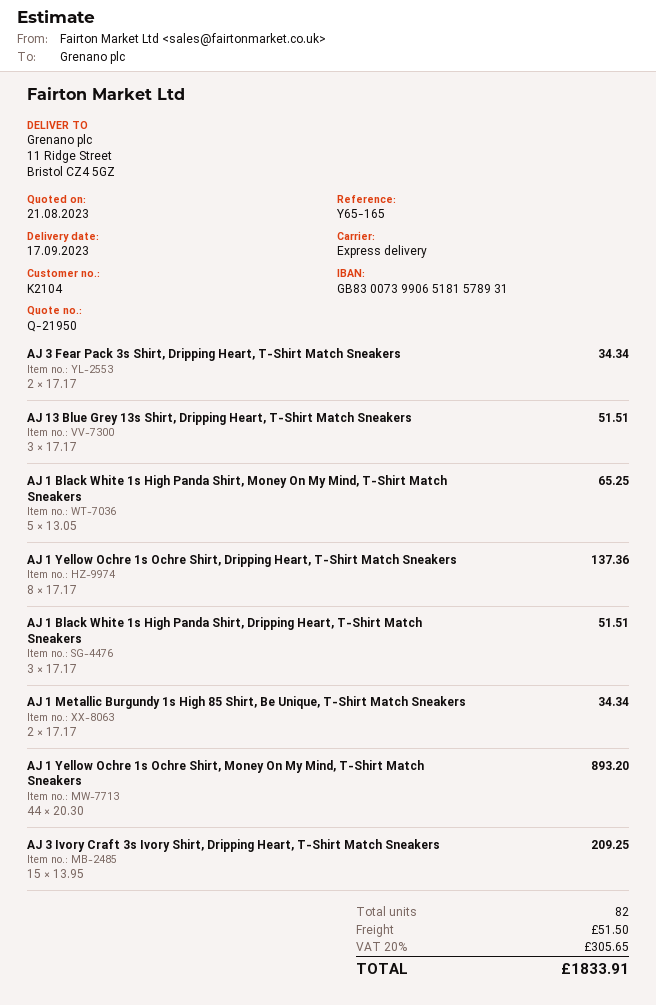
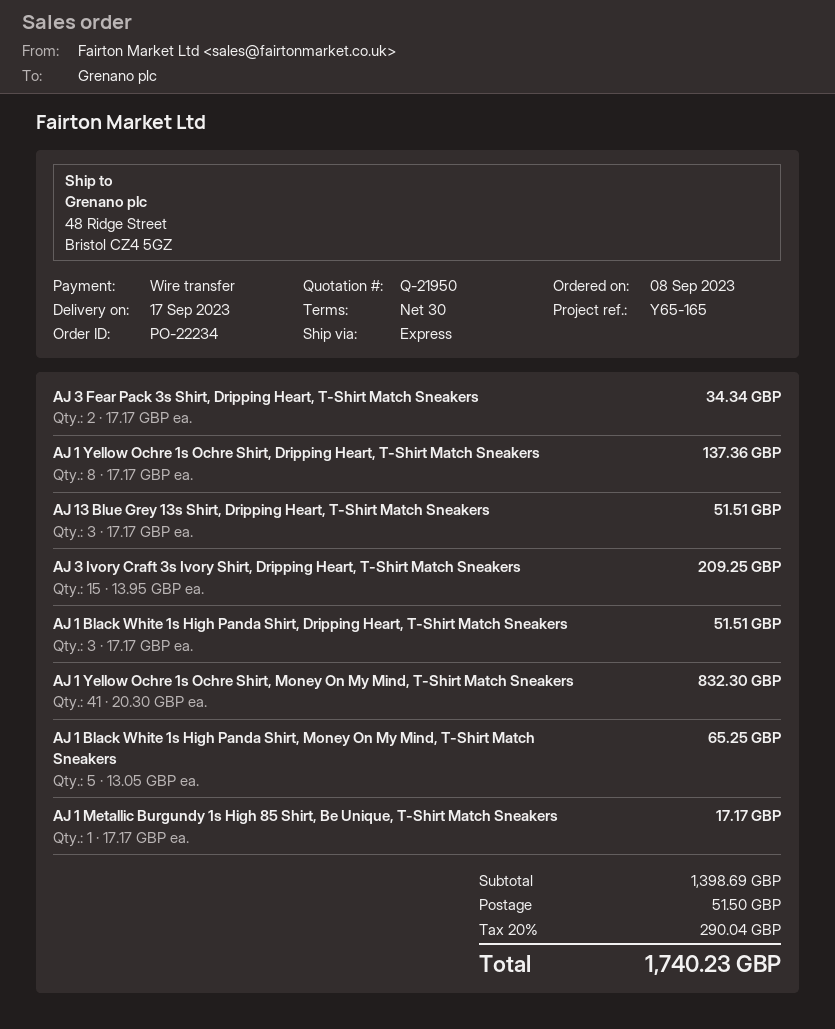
ship to: 11 Ridge Street, Bristol CZ4 5GZ -> 48 Ridge Street, Bristol CZ4 5GZ
AJ 1 Metallic Burgundy 1s High 85 Shirt, Be Unique, T-Shirt Match Sneakers: 2 x 17.17 = 34.34 -> 1 x 17.17 = 17.17
AJ 1 Yellow Ochre 1s Ochre Shirt, Money On My Mind, T-Shirt Match Sneakers: 44 x 20.30 = 893.20 -> 41 x 20.30 = 832.30
tax: 20% = 305.65 -> 20% = 290.04
total: 1833.91 -> 1740.23

